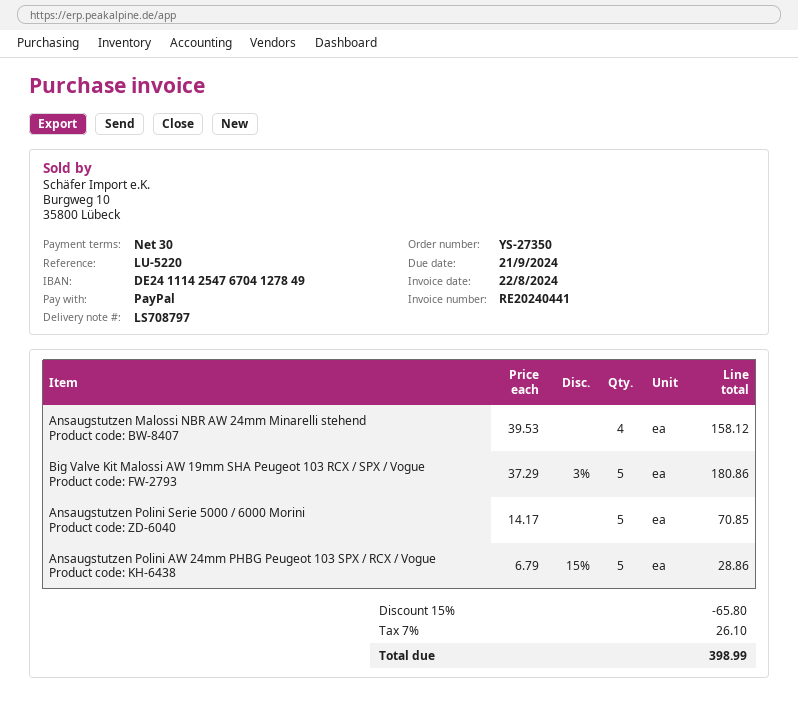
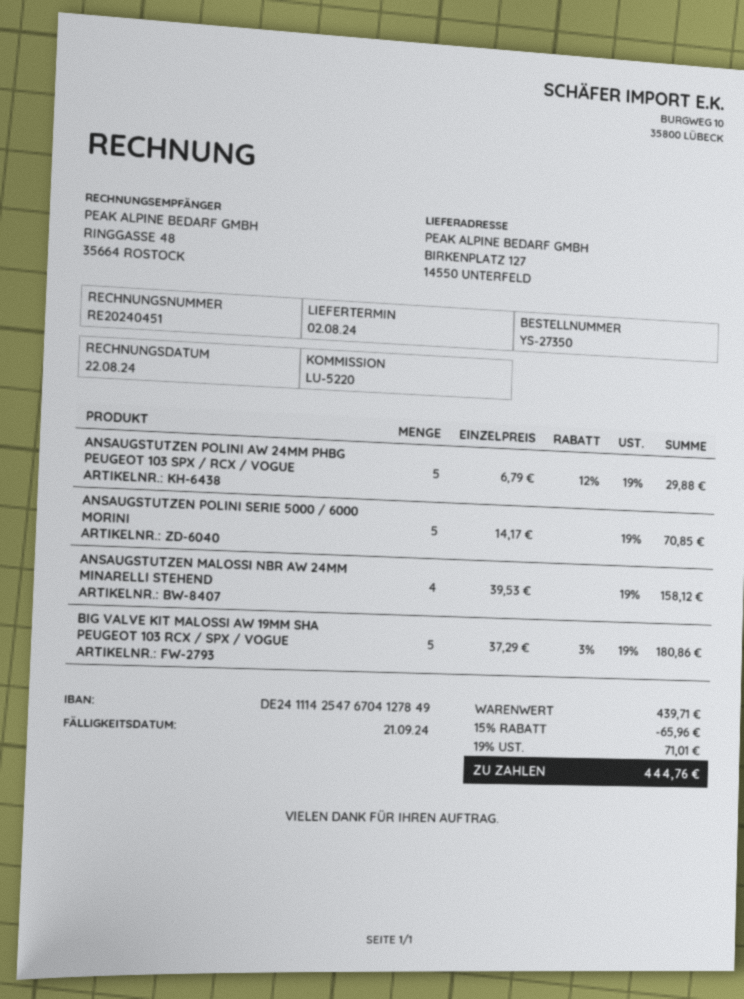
invoice number: RE20240441 -> RE20240451
Ansaugstutzen Polini AW 24mm PHBG Peugeot 103 SPX / RCX / Vogue: 5 x 6.79 - 15% = 28.86 -> 5 x 6.79 - 12% = 29.88
discount: 15% = 65.80 -> 15% = 65.96
tax: 7% = 26.10 -> 19% = 71.01
total: 398.99 -> 444.76

